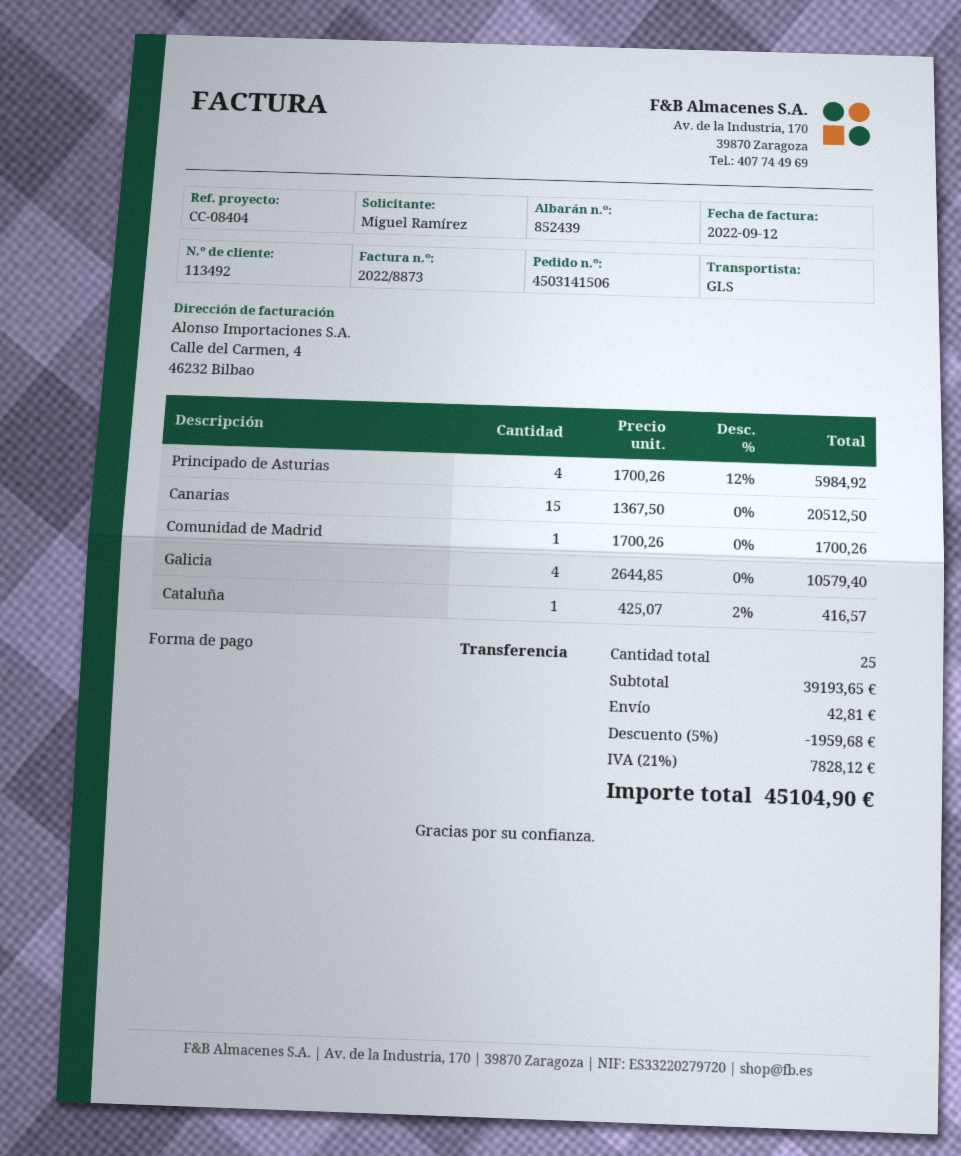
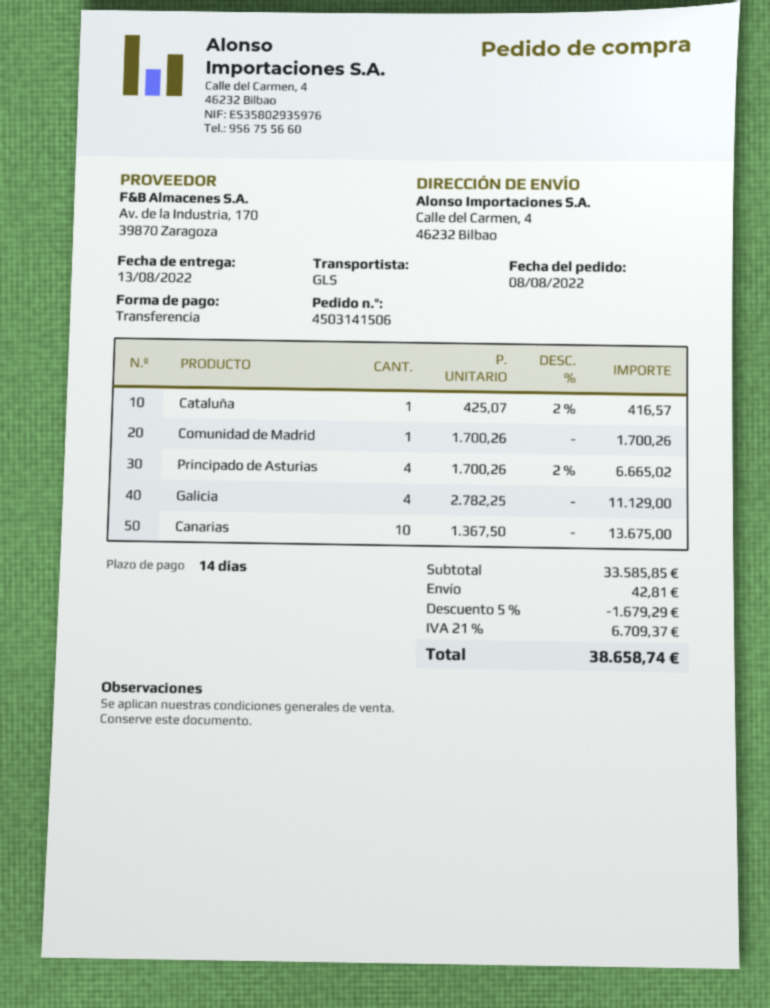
Principado de Asturias: 4 x 1700.26 - 12% = 5984.92 -> 4 x 1700.26 - 2% = 6665.02
Canarias: 15 x 1367.50 = 20512.50 -> 10 x 1367.50 = 13675.00
Galicia: 4 x 2644.85 = 10579.40 -> 4 x 2782.25 = 11129.00
subtotal: 39193.65 -> 33585.85
discount: 5% = 1959.68 -> 5% = 1679.29
tax: 21% = 7828.12 -> 21% = 6709.37
total: 45104.90 -> 38658.74

